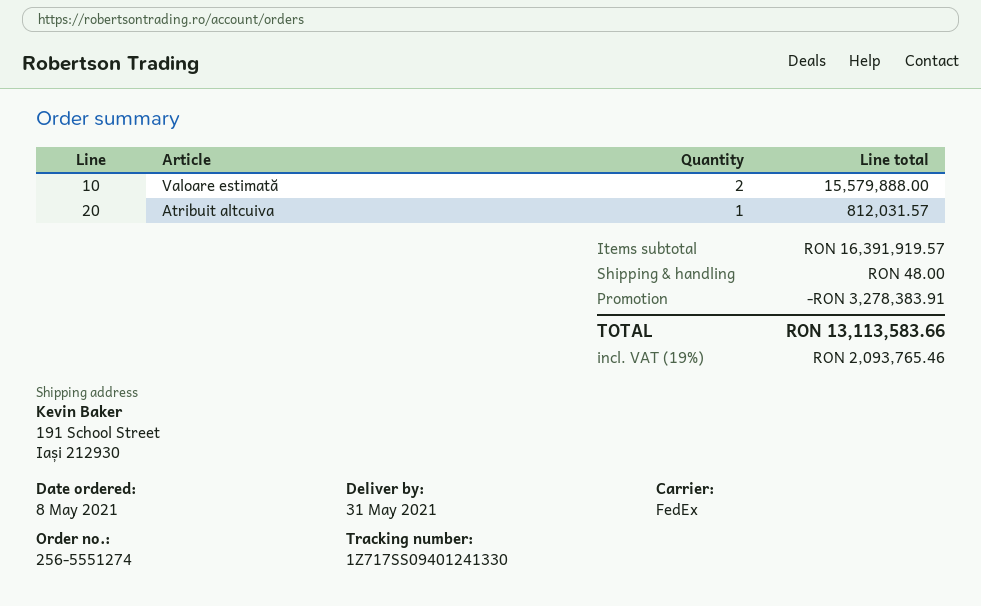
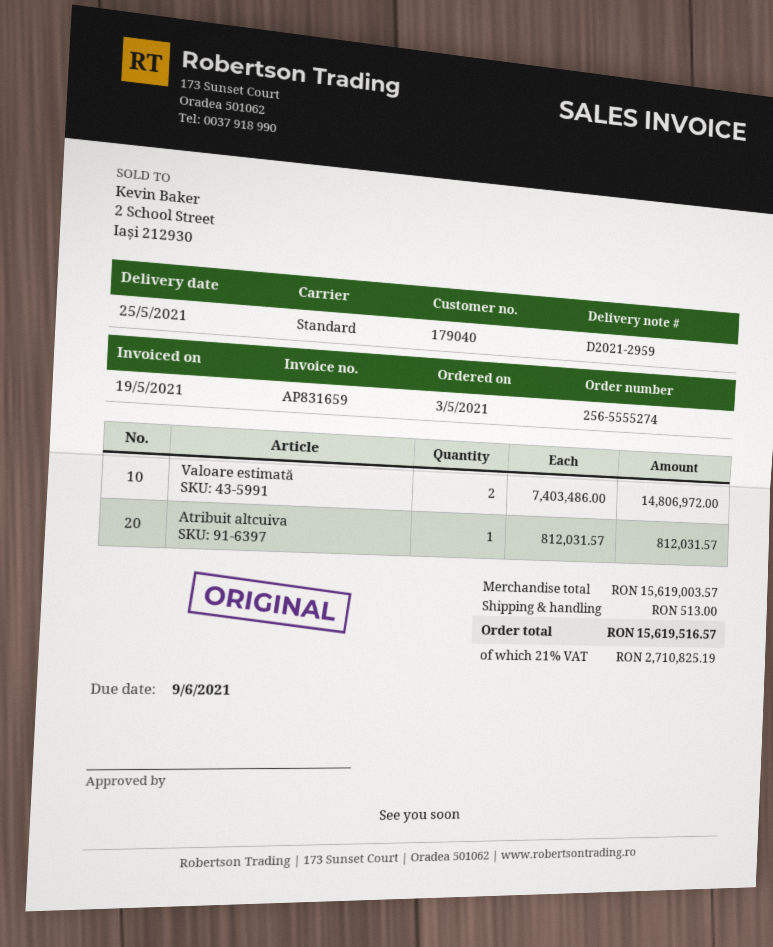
order number: 256-5551274 -> 256-5555274
order date: 2021-05-08 -> 2021-05-03
delivery date: 2021-05-31 -> 2021-05-25
shipping method: FedEx -> standard
Valoare estimată: 2 for 15579888.00 -> 2 for 14806972.00
subtotal: 16391919.57 -> 15619003.57
discount: 3278383.91 -> none
shipping: 48.00 -> 513.00
tax: 19% = 2093765.46 -> 21% = 2710825.19
total: 13113583.66 -> 15619516.57

